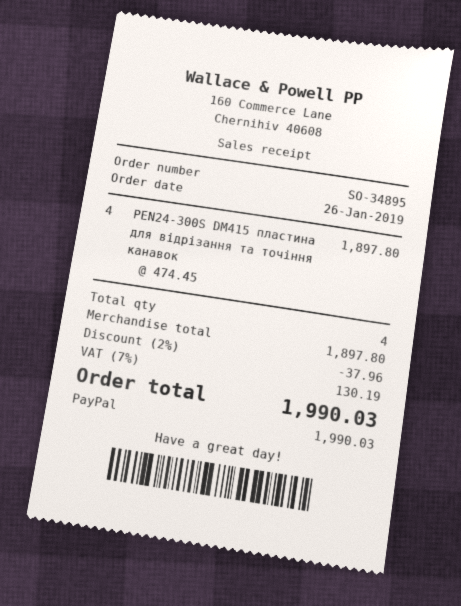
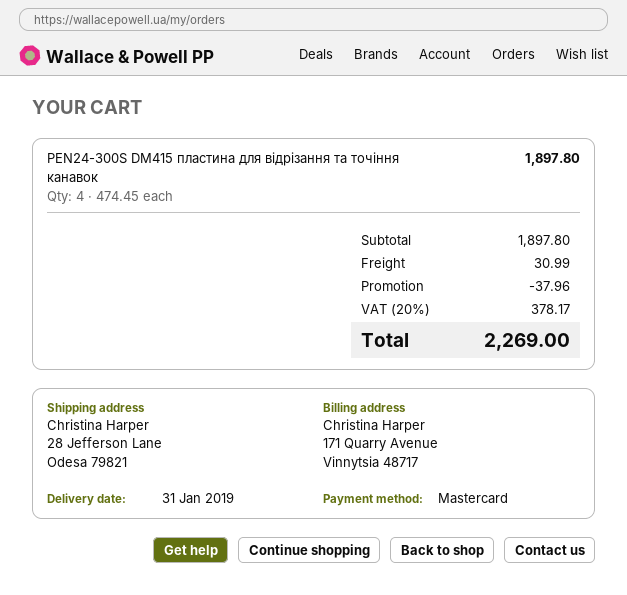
payment method: PayPal -> Mastercard
shipping: none -> 30.99
tax: 7% = 130.19 -> 20% = 378.17
total: 1990.03 -> 2269.00

